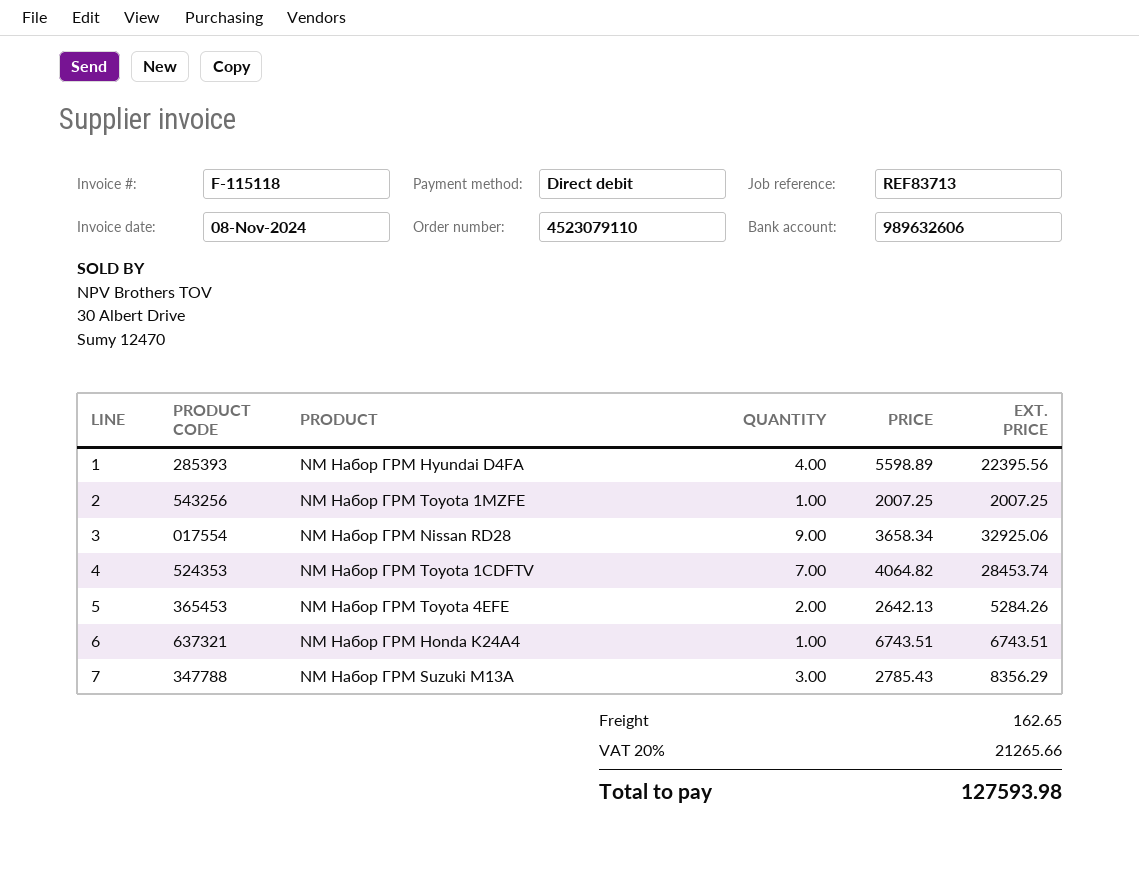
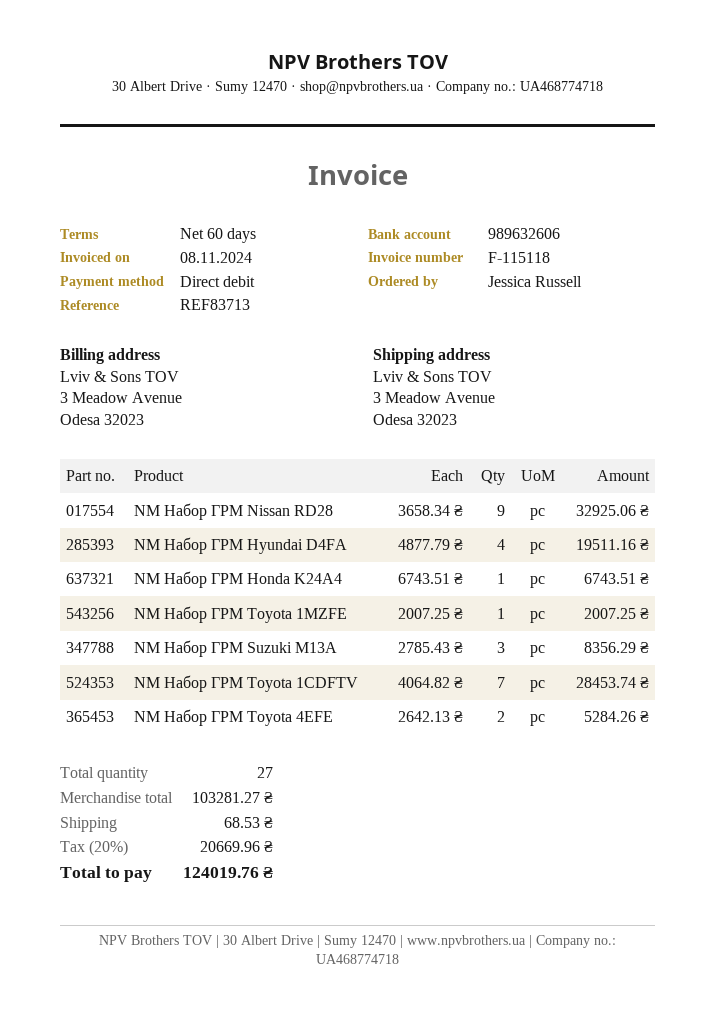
NM Набор ГРМ Hyundai D4FA: 4 x 5598.89 = 22395.56 -> 4 x 4877.79 = 19511.16
shipping: 162.65 -> 68.53
tax: 20% = 21265.66 -> 20% = 20669.96
total: 127593.98 -> 124019.76

